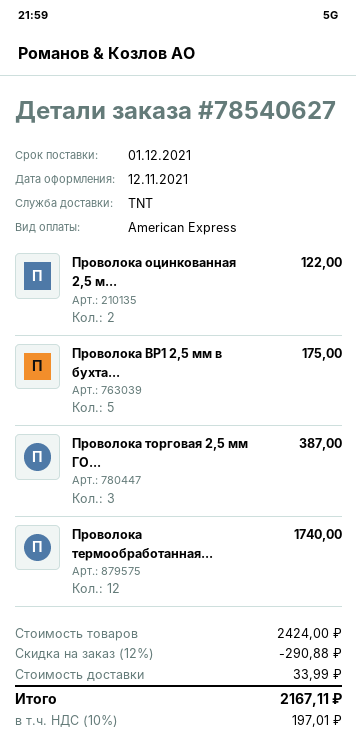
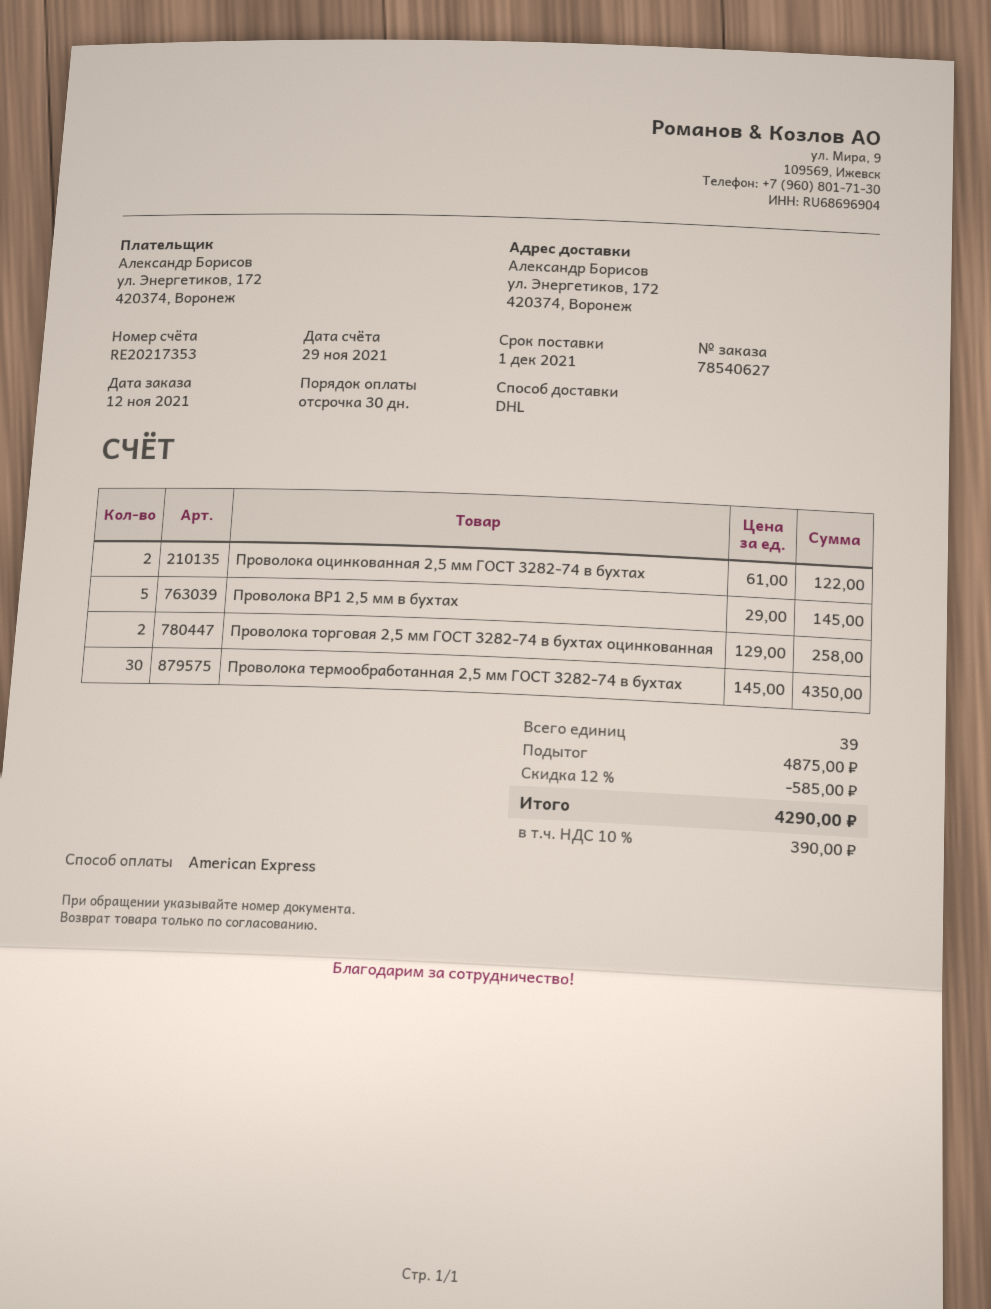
shipping method: TNT -> DHL
Проволока ВР1 2,5 мм в бухта...: 5 for 175.00 -> 5 for 145.00
Проволока торговая 2,5 мм ГО...: 3 for 387.00 -> 2 for 258.00
Проволока термообработанная...: 12 for 1740.00 -> 30 for 4350.00
subtotal: 2424.00 -> 4875.00
discount: 12% = 290.88 -> 12% = 585.00
shipping: 33.99 -> none
tax: 10% = 197.01 -> 10% = 390.00
total: 2167.11 -> 4290.00

